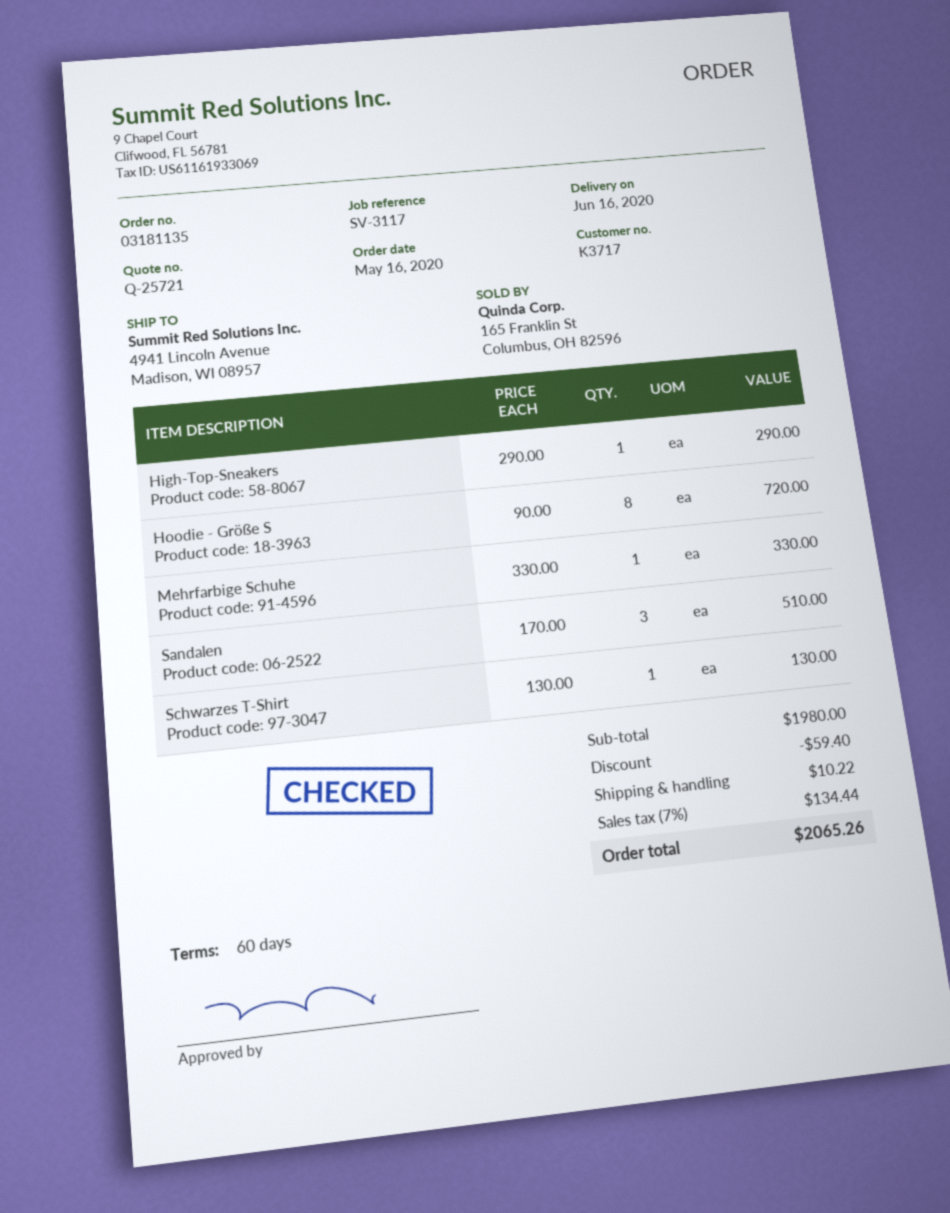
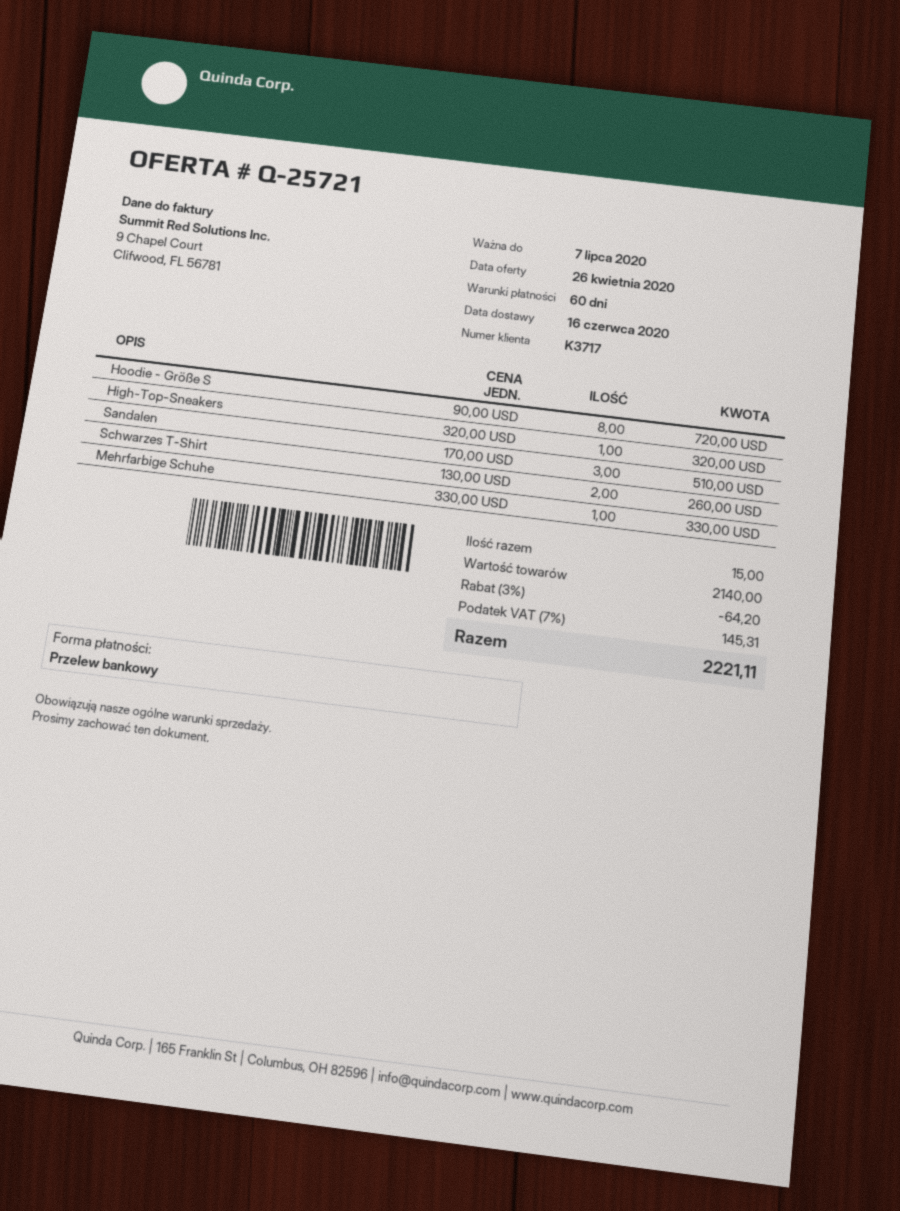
High-Top-Sneakers: 1 x 290.00 = 290.00 -> 1 x 320.00 = 320.00
Schwarzes T-Shirt: 1 x 130.00 = 130.00 -> 2 x 130.00 = 260.00
subtotal: 1980.00 -> 2140.00
discount: 59.40 -> 64.20
shipping: 10.22 -> none
tax: 7% = 134.44 -> 7% = 145.31
total: 2065.26 -> 2221.11

